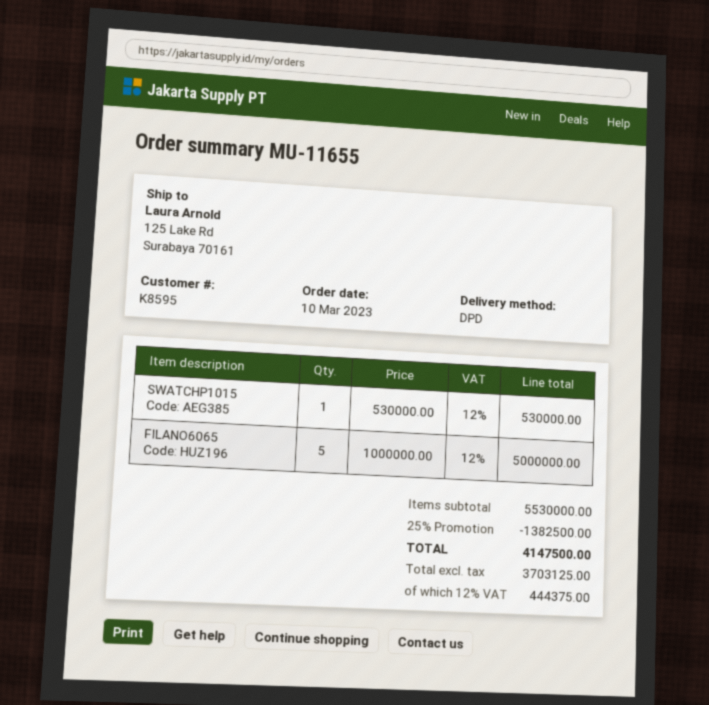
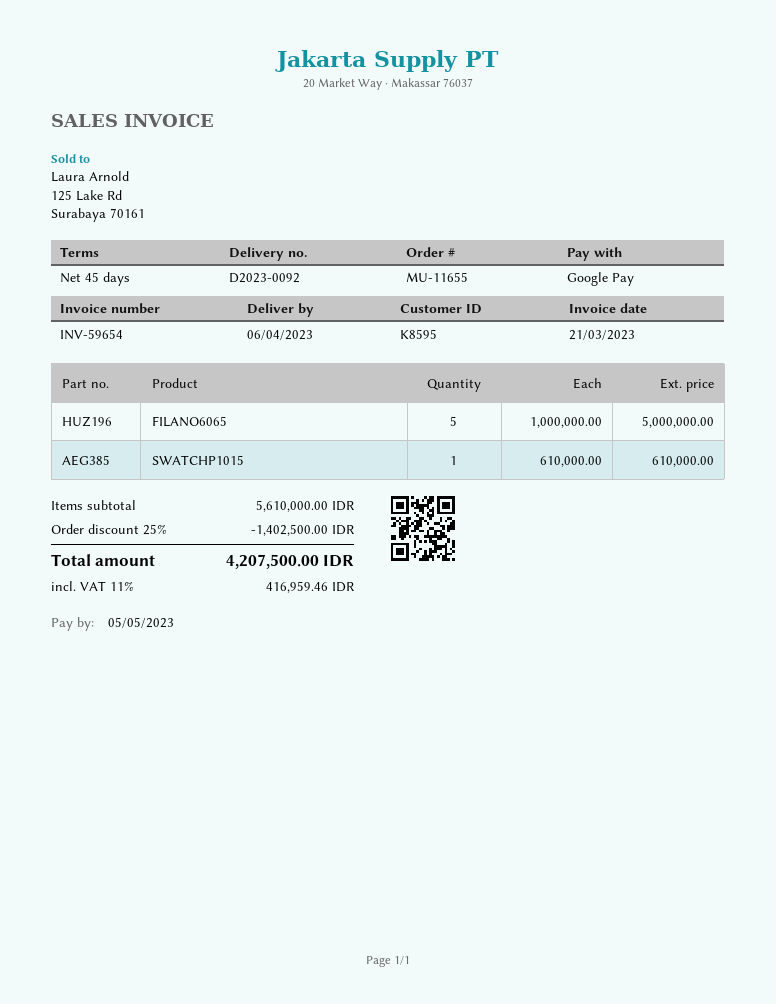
SWATCHP1015: 1 x 530000.00 = 530000.00 -> 1 x 610000.00 = 610000.00
subtotal: 5530000.00 -> 5610000.00
discount: 25% = 1382500.00 -> 25% = 1402500.00
tax: 12% = 444375.00 -> 11% = 416959.46
total: 4147500.00 -> 4207500.00

